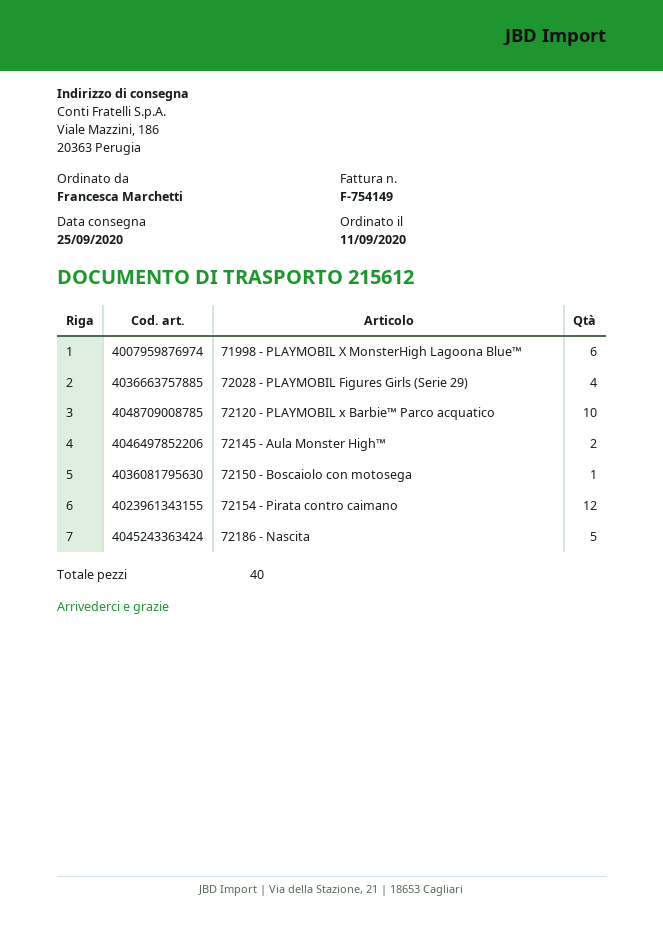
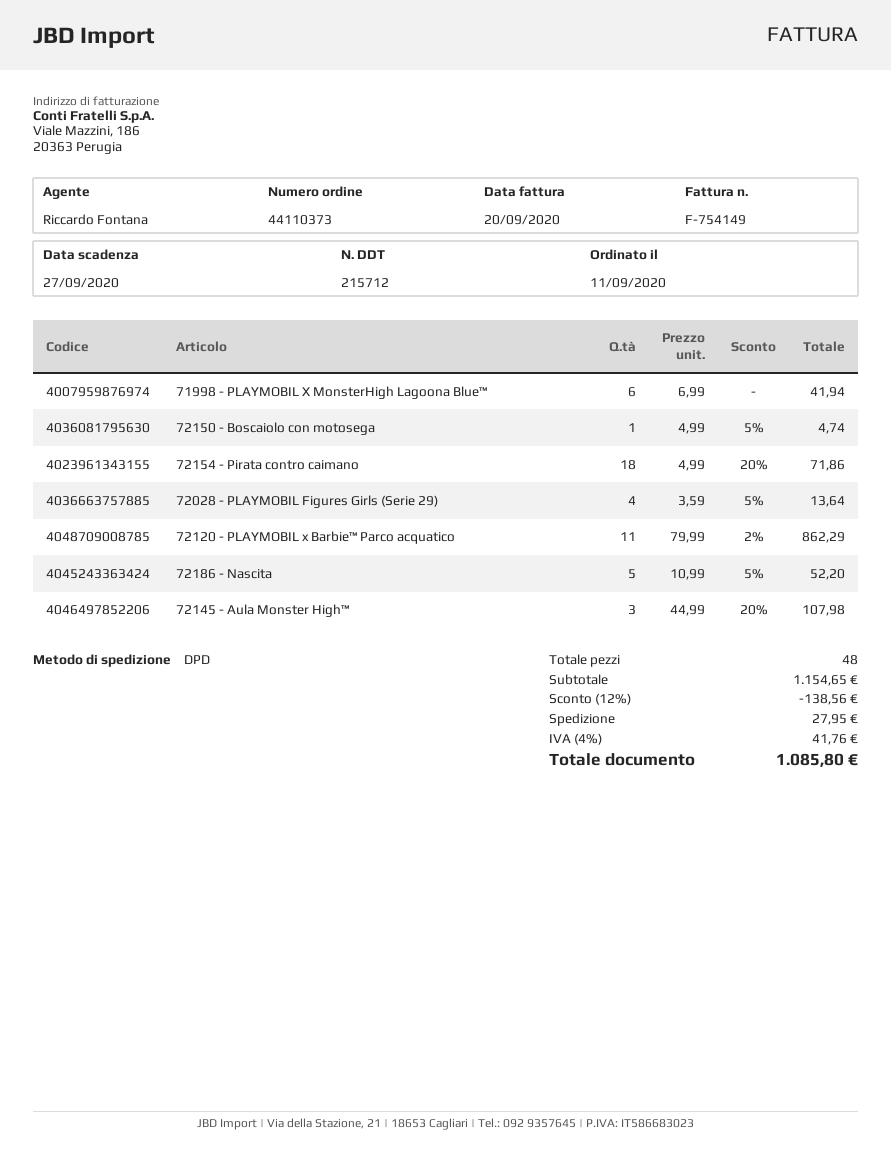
delivery note number: 215612 -> 215712
72120 - PLAYMOBIL x Barbie™ Parco acquatico: 10 -> 11
72145 - Aula Monster High™: 2 -> 3
72154 - Pirata contro caimano: 12 -> 18
total quantity: 40 -> 48

